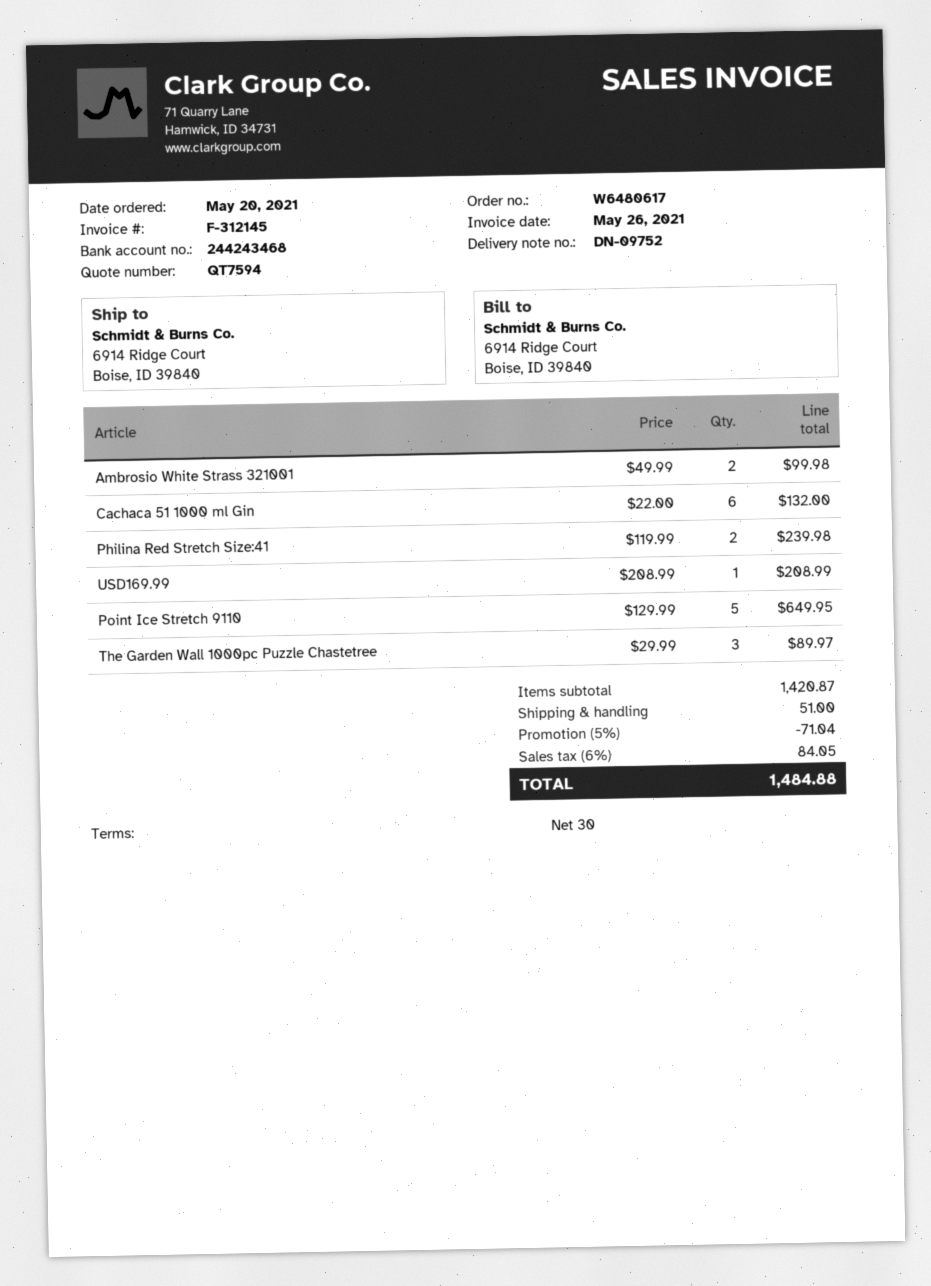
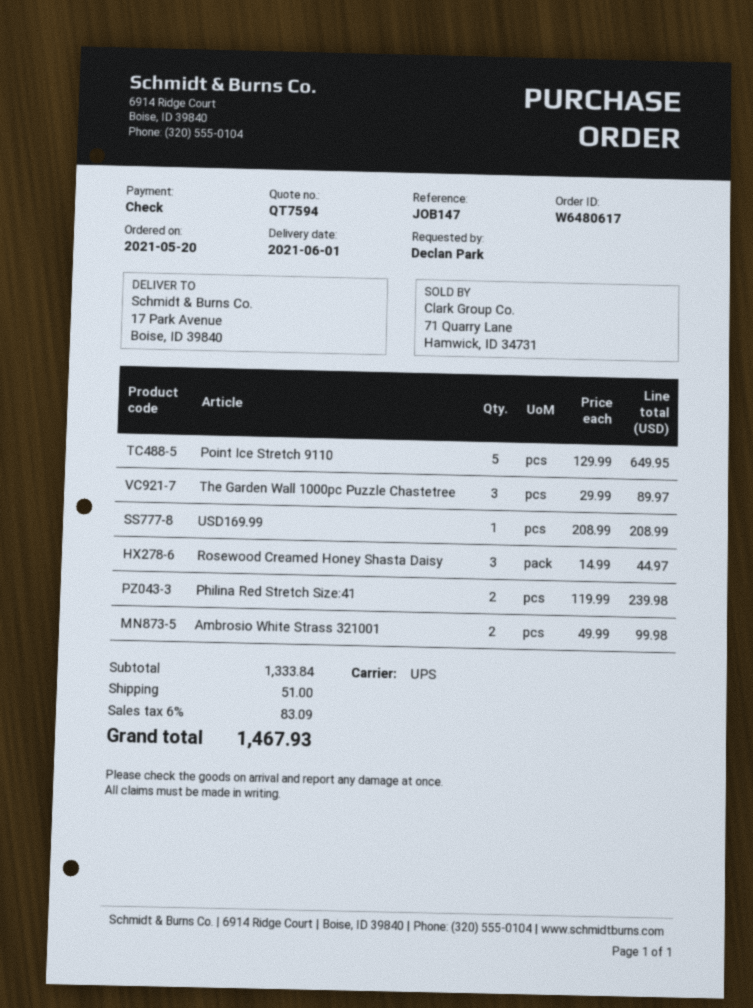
ship to: 6914 Ridge Court, Boise, ID 39840 -> 17 Park Avenue, Boise, ID 39840
Cachaca 51 1000 ml Gin: 6 x 22.00 = 132.00 -> none
Rosewood Creamed Honey Shasta Daisy: none -> 3 x 14.99 = 44.97
subtotal: 1420.87 -> 1333.84
discount: 5% = 71.04 -> none
tax: 6% = 84.05 -> 6% = 83.09
total: 1484.88 -> 1467.93

